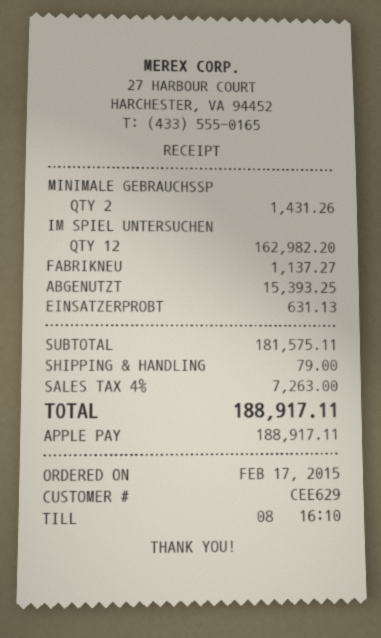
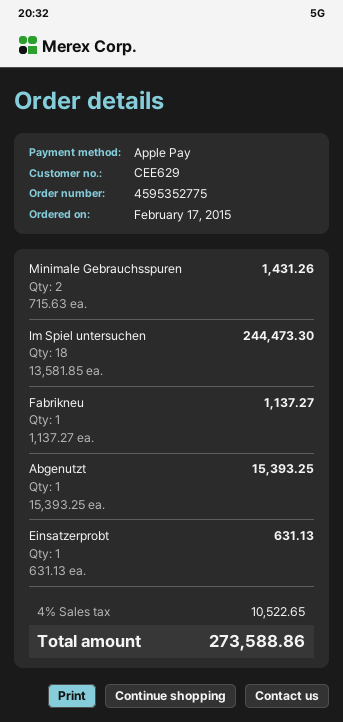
IM SPIEL UNTERSUCHEN: 12 for 162982.20 -> 18 for 244473.30
shipping: 79.00 -> none
tax: 4% = 7263.00 -> 4% = 10522.65
total: 188917.11 -> 273588.86

